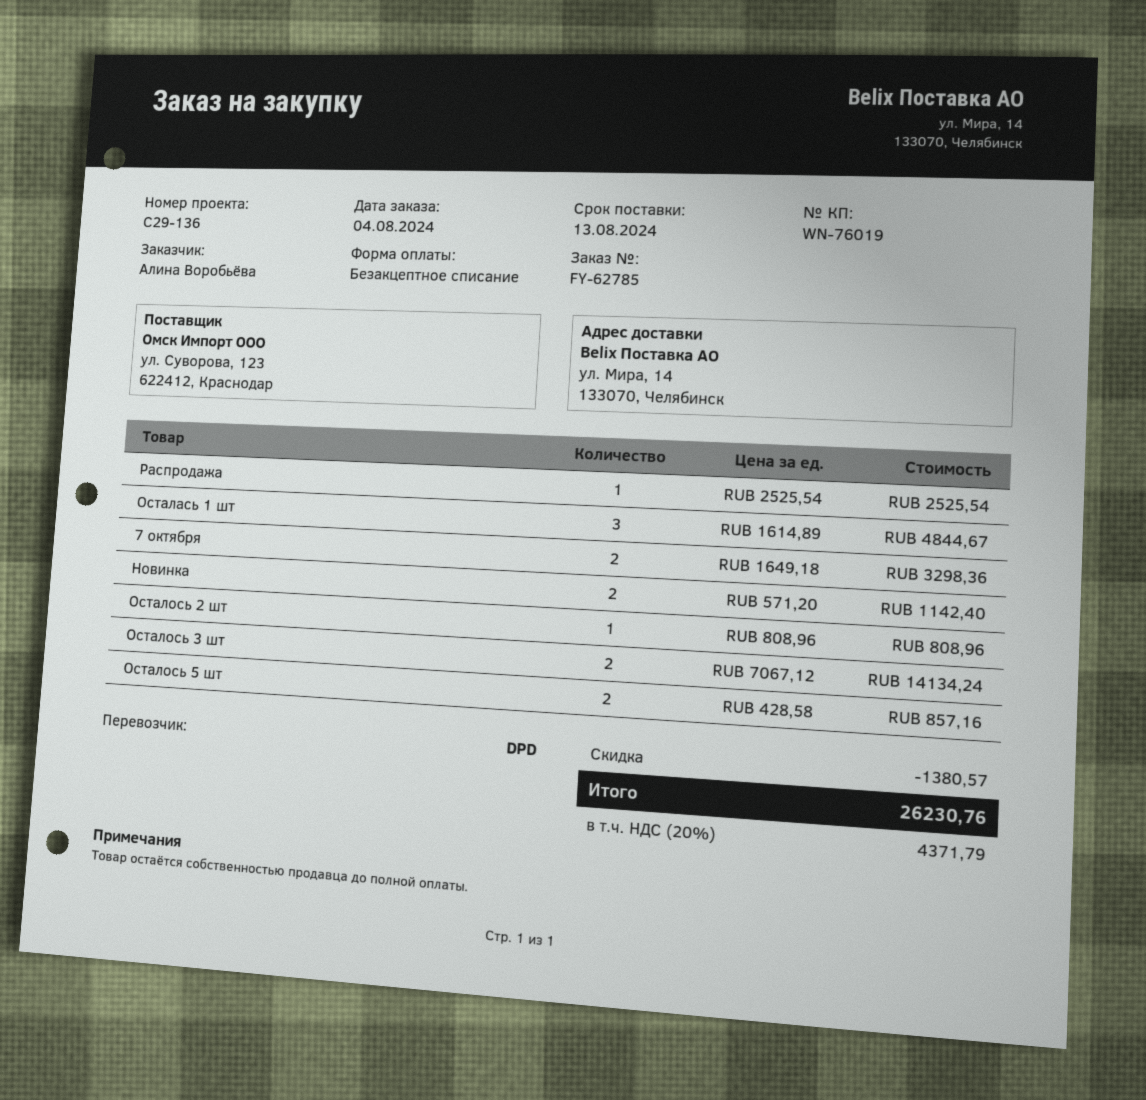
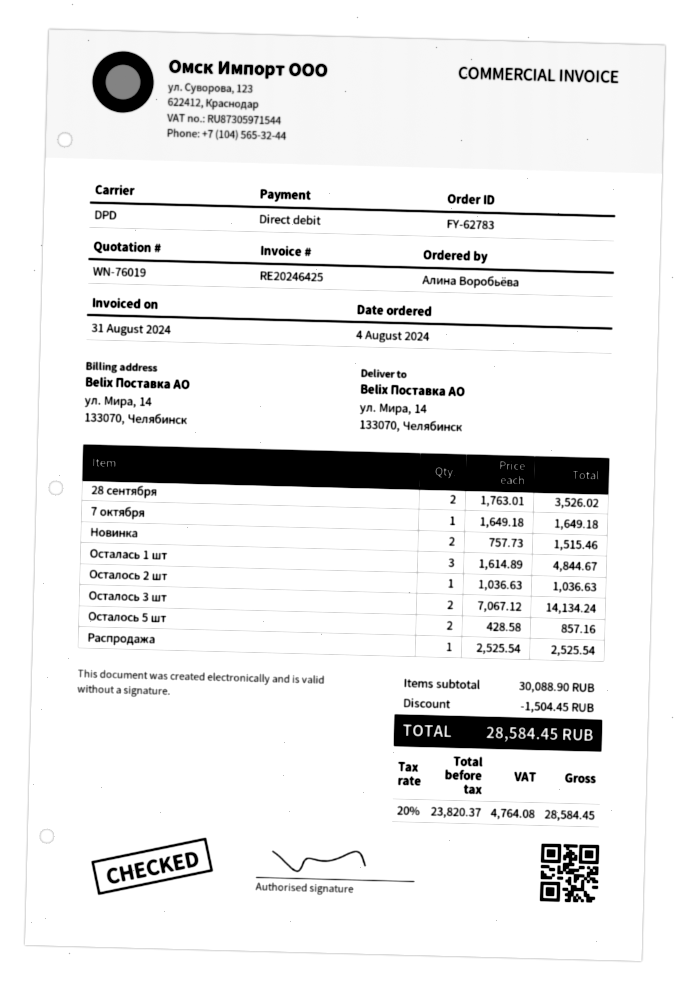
order number: FY-62785 -> FY-62783
7 октября: 2 x 1649.18 = 3298.36 -> 1 x 1649.18 = 1649.18
Новинка: 2 x 571.20 = 1142.40 -> 2 x 757.73 = 1515.46
Осталось 2 шт: 1 x 808.96 = 808.96 -> 1 x 1036.63 = 1036.63
28 сентября: none -> 2 x 1763.01 = 3526.02
discount: 1380.57 -> 1504.45
tax: 20% = 4371.79 -> 20% = 4764.08
total: 26230.76 -> 28584.45

